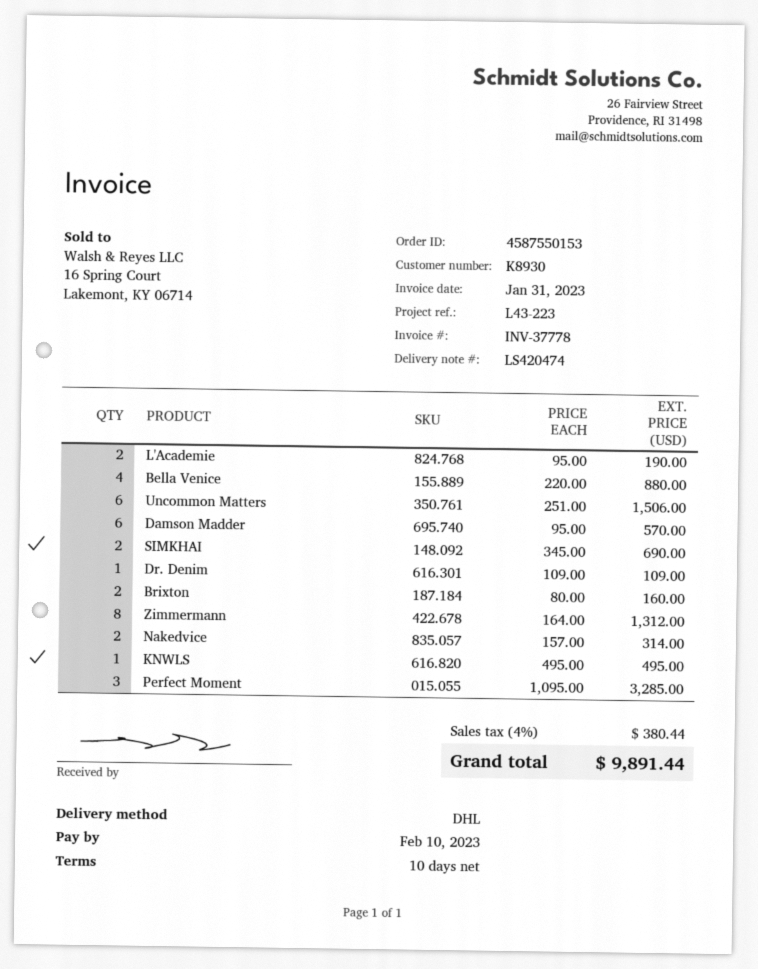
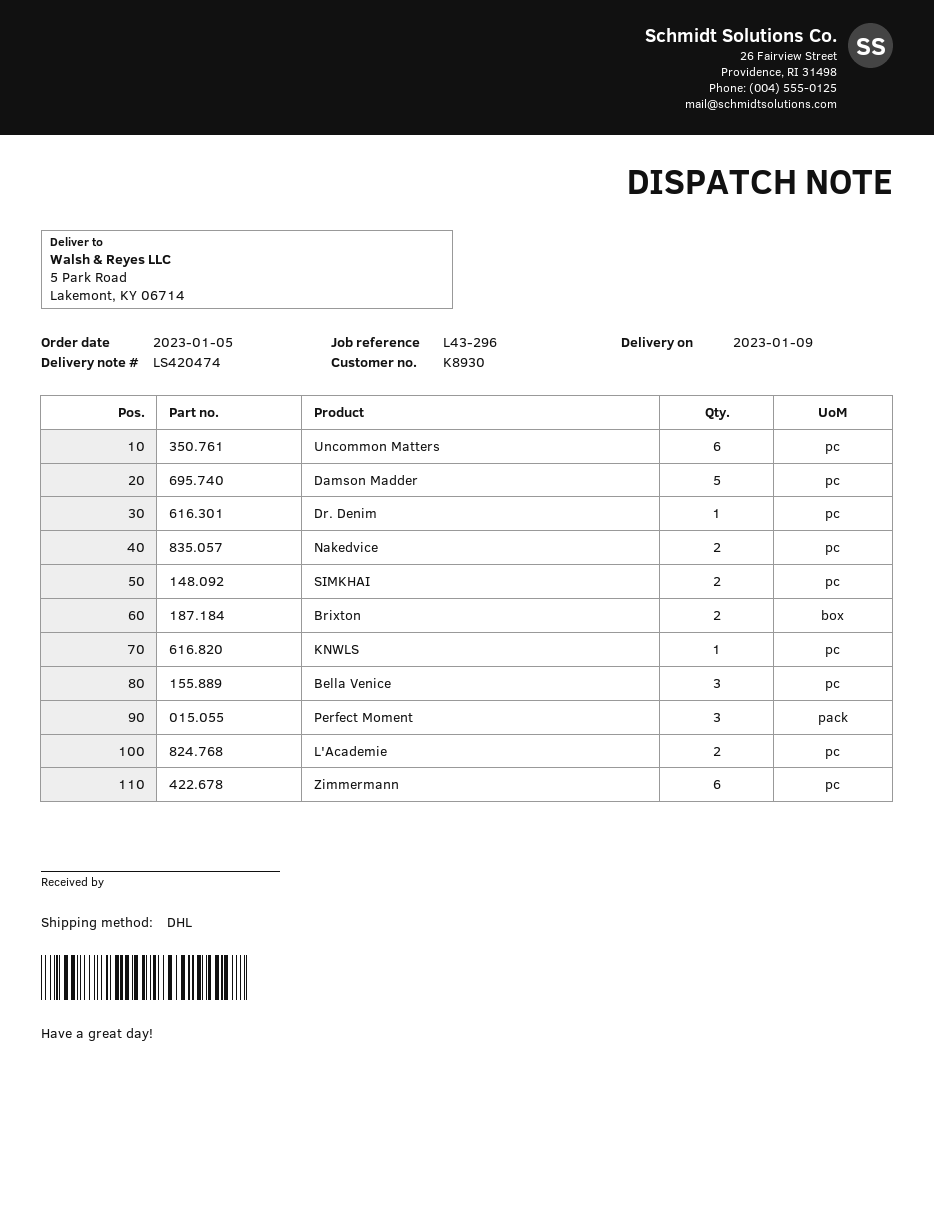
reference: L43-223 -> L43-296
Bella Venice: 4 -> 3
Damson Madder: 6 -> 5
Zimmermann: 8 -> 6

